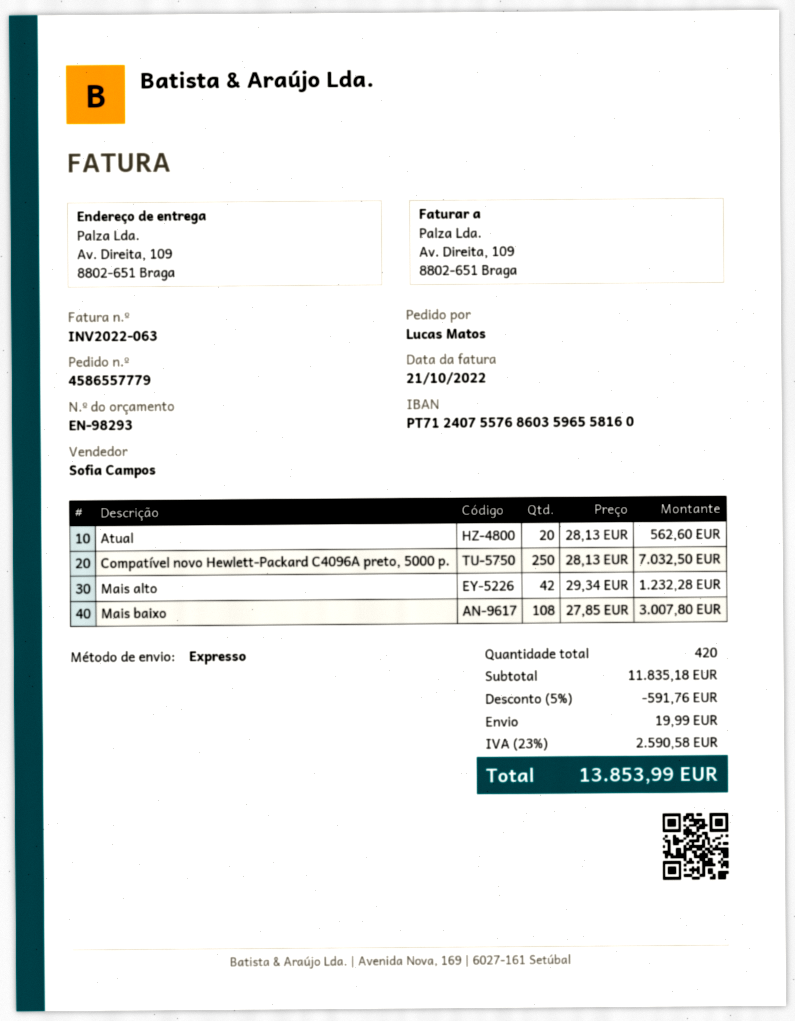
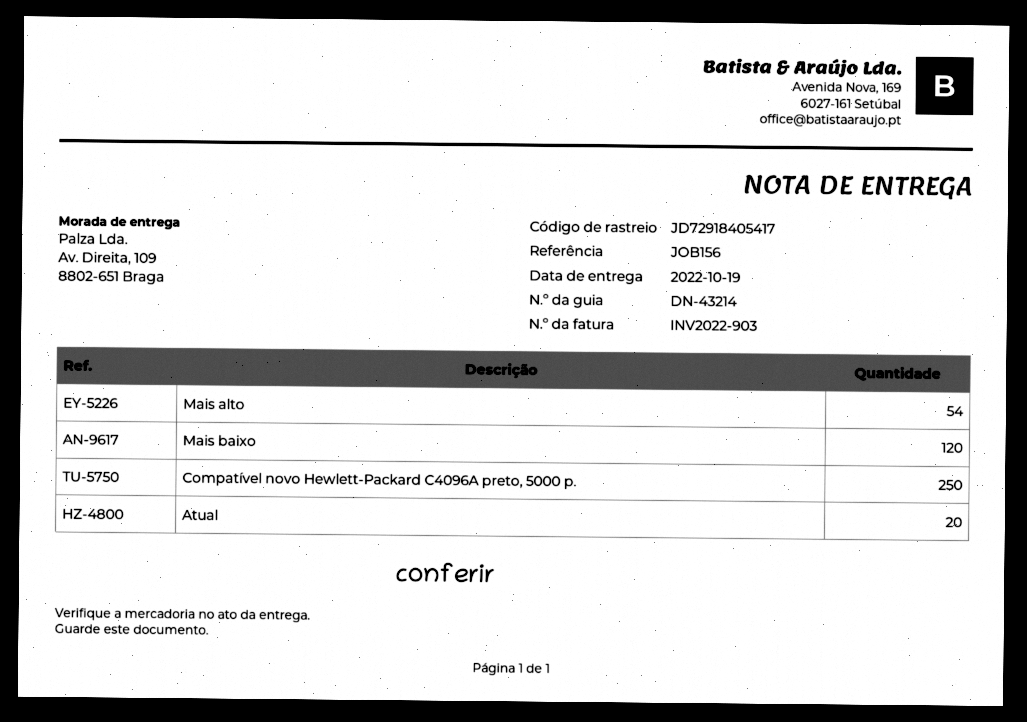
invoice number: INV2022-063 -> INV2022-903
Mais alto: 42 -> 54
Mais baixo: 108 -> 120

